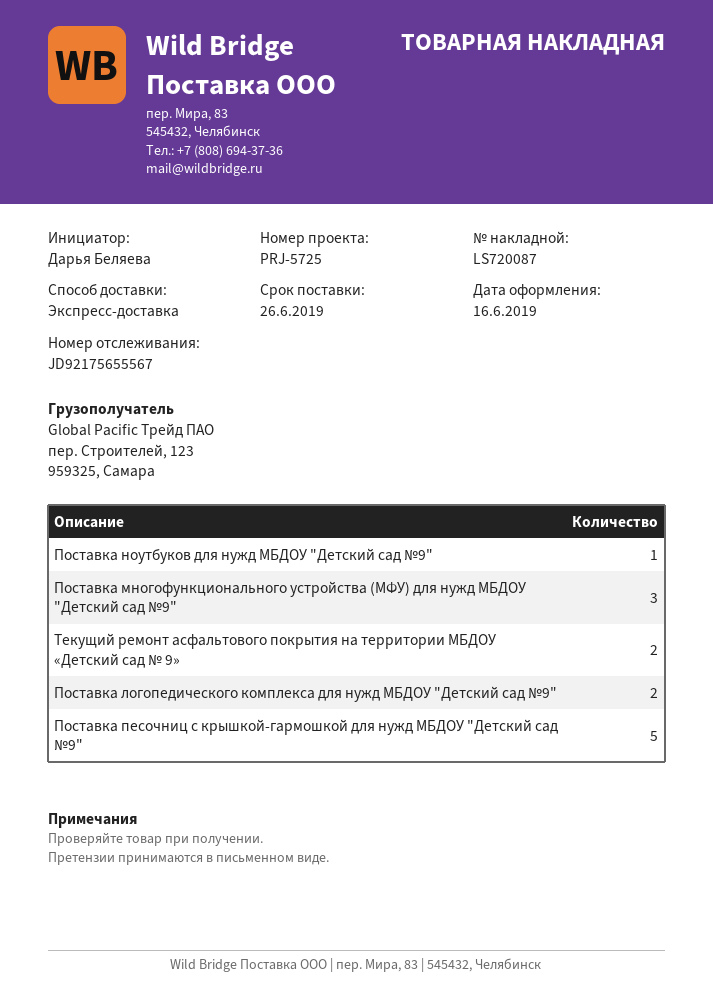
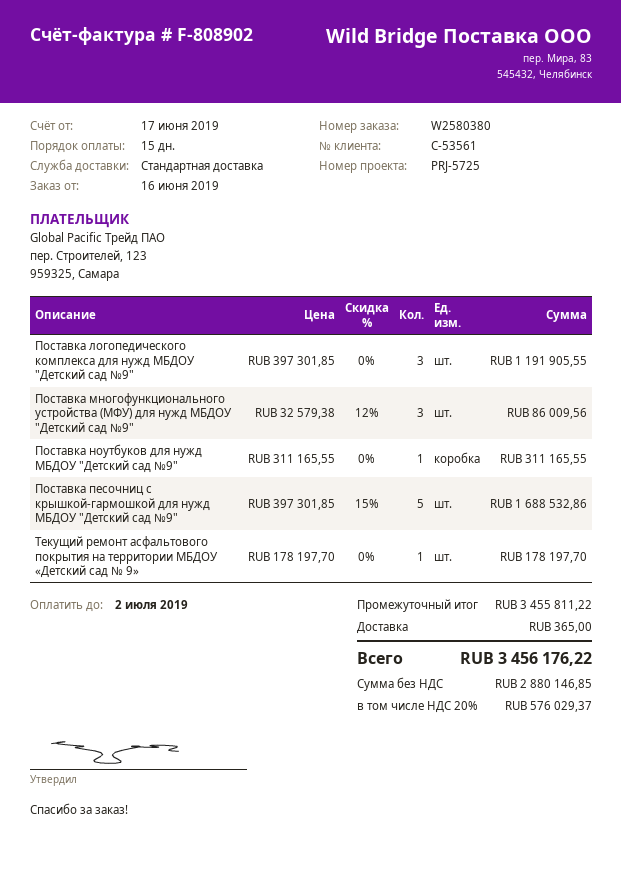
shipping method: express -> standard
Текущий ремонт асфальтового покрытия на территории МБДОУ «Детский сад № 9»: 2 -> 1
Поставка логопедического комплекса для нужд МБДОУ "Детский сад №9": 2 -> 3

